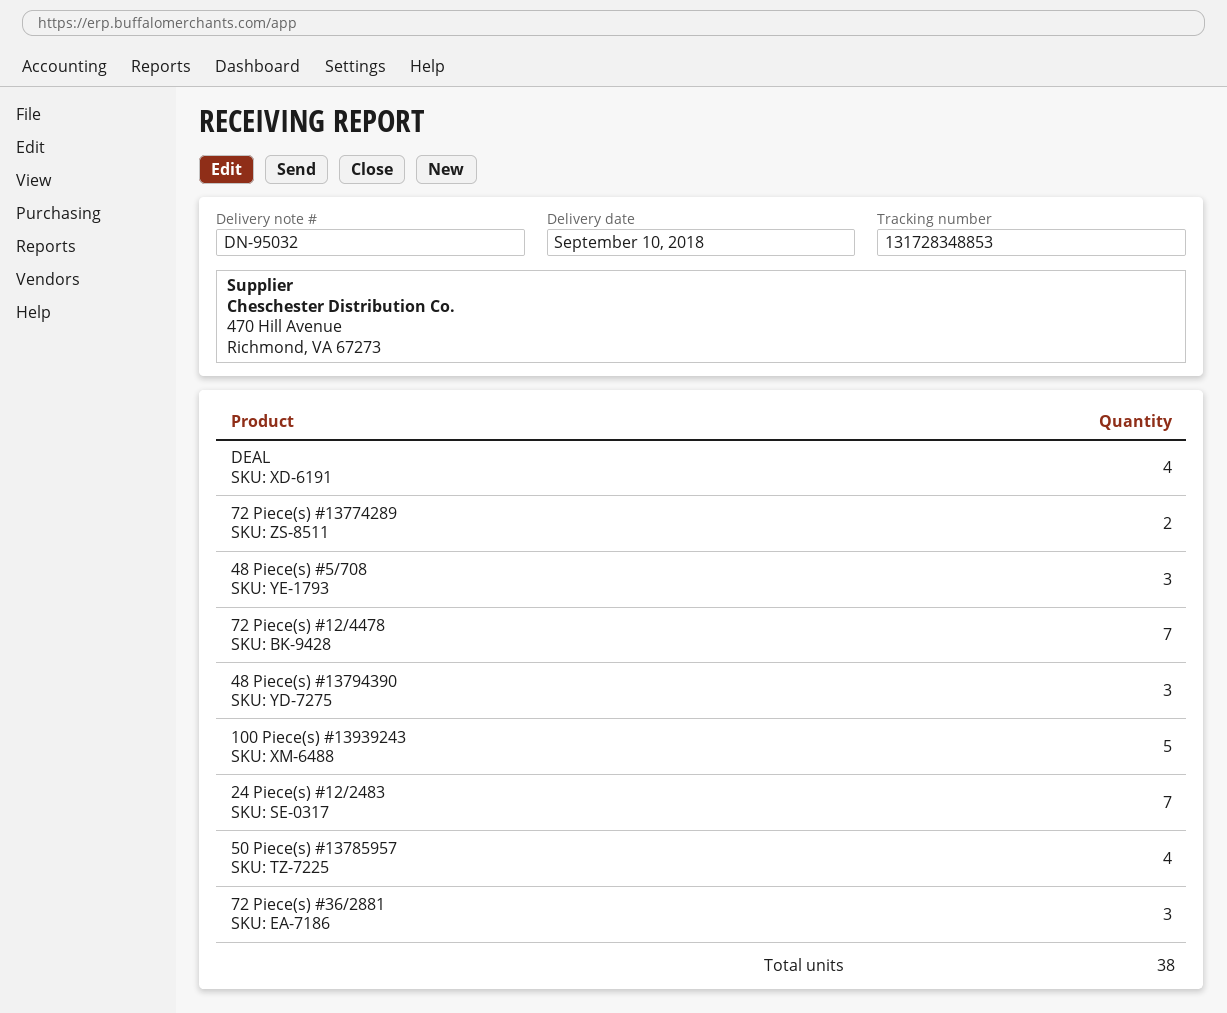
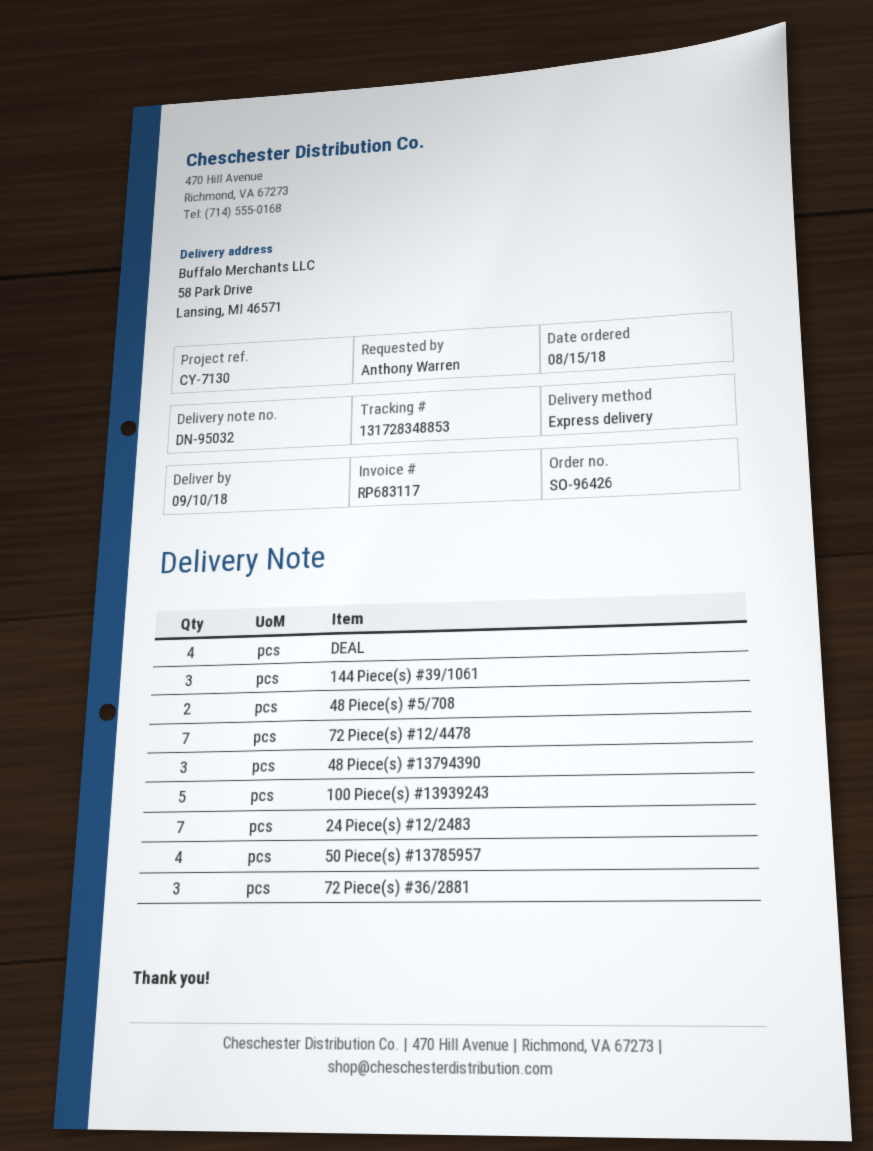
72 Piece(s) #13774289: 2 -> none
48 Piece(s) #5/708: 3 -> 2
144 Piece(s) #39/1061: none -> 3

